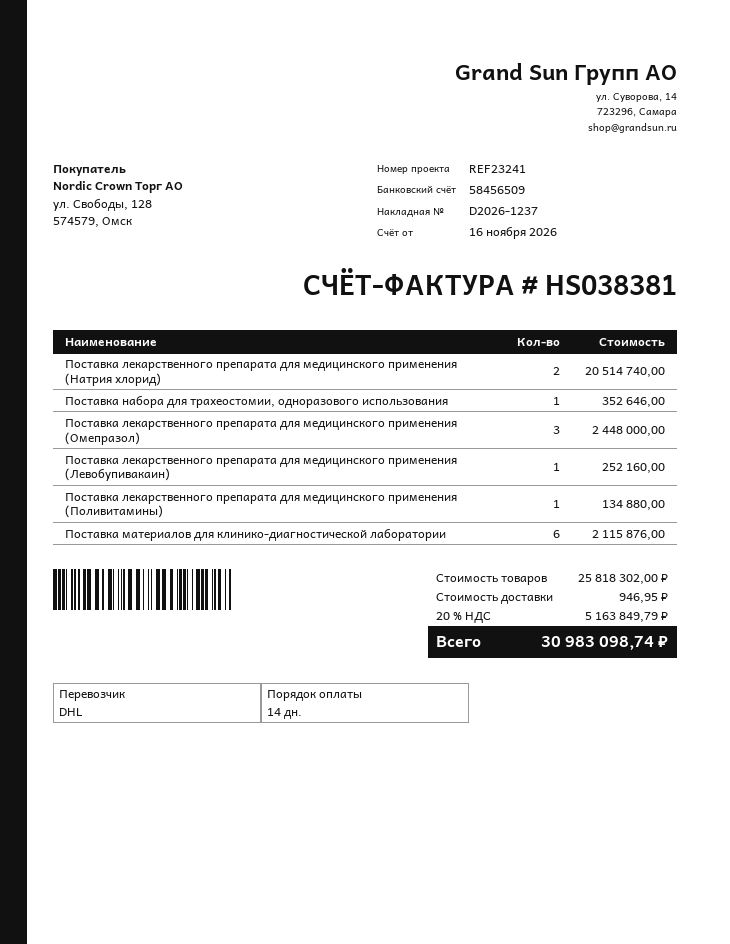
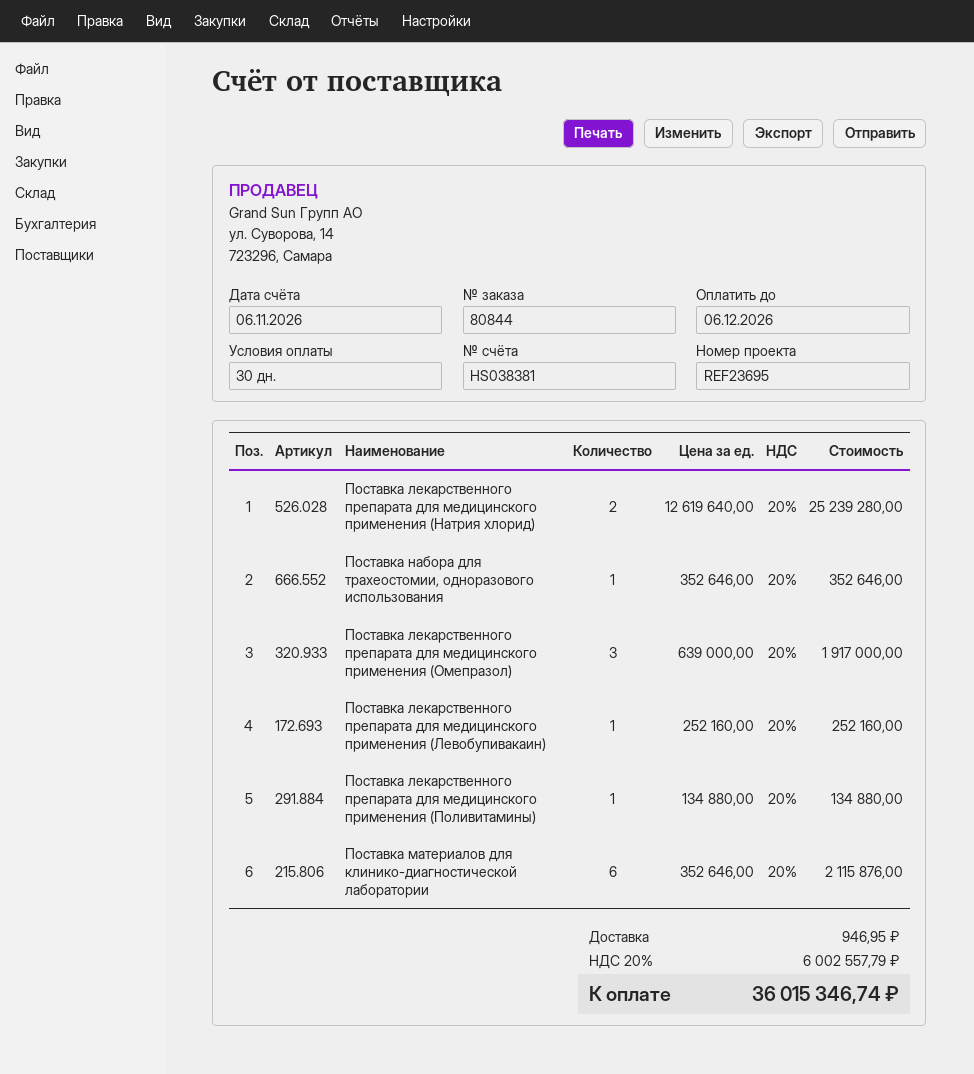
invoice date: 2026-11-16 -> 2026-11-06
payment terms: 14 days -> 30 days
reference: REF23241 -> REF23695
Поставка лекарственного препарата для медицинского применения (Натрия хлорид): 2 for 20514740.00 -> 2 for 25239280.00
Поставка лекарственного препарата для медицинского применения (Омепразол): 3 for 2448000.00 -> 3 for 1917000.00
tax: 20% = 5163849.79 -> 20% = 6002557.79
total: 30983098.74 -> 36015346.74

